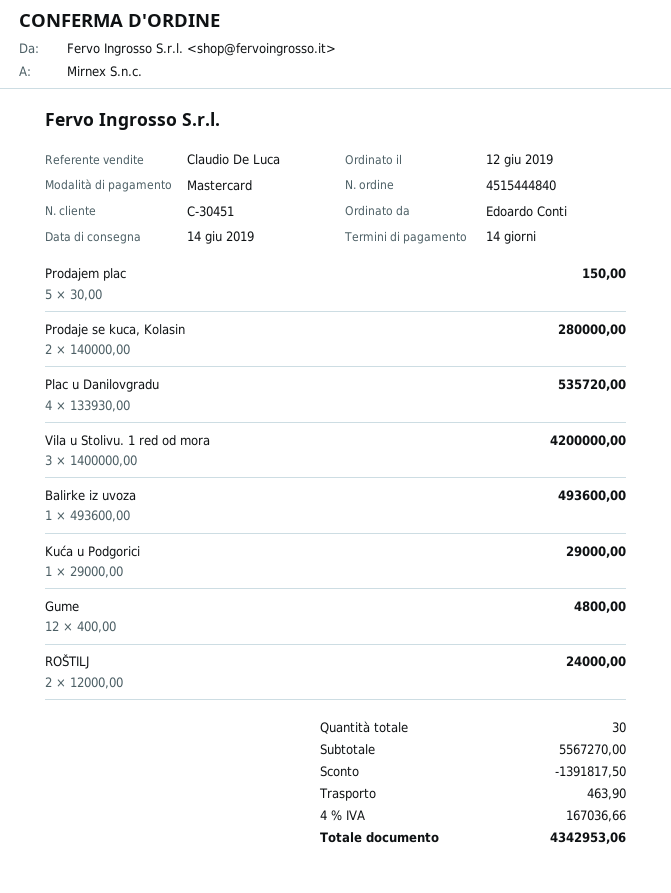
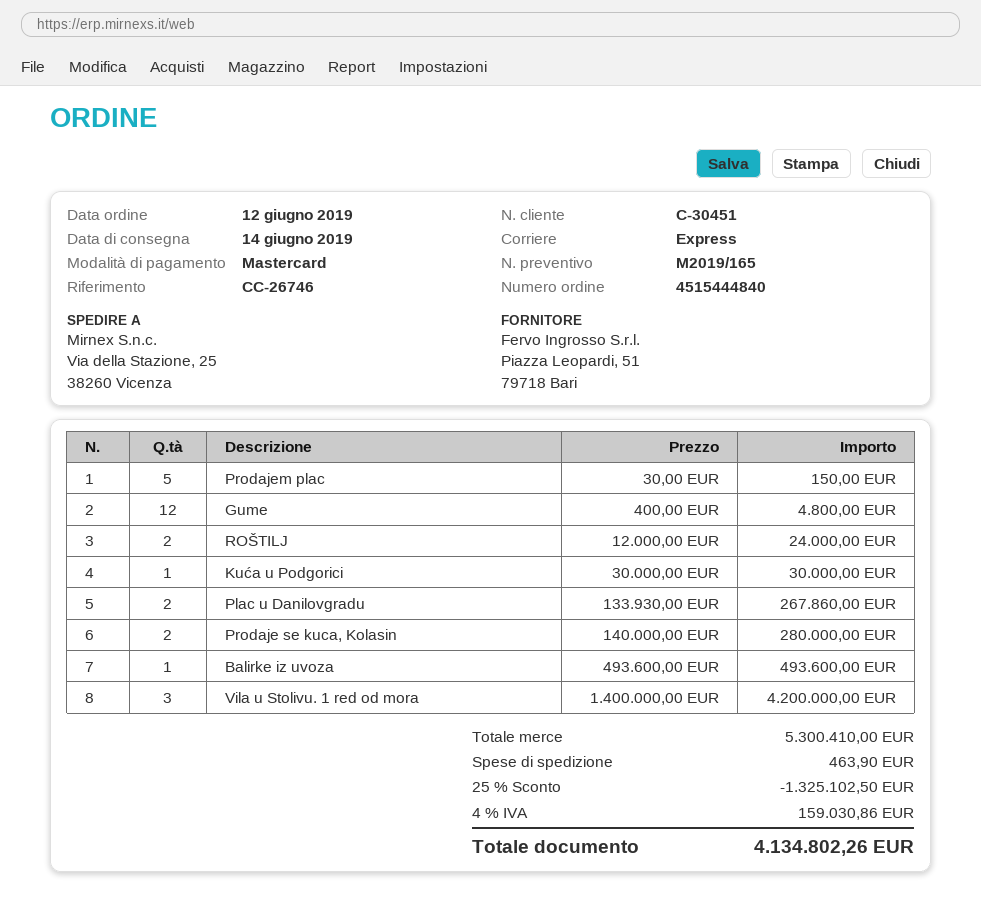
Plac u Danilovgradu: 4 x 133930.00 = 535720.00 -> 2 x 133930.00 = 267860.00
Kuća u Podgorici: 1 x 29000.00 = 29000.00 -> 1 x 30000.00 = 30000.00
subtotal: 5567270.00 -> 5300410.00
discount: 1391817.50 -> 1325102.50
tax: 4% = 167036.66 -> 4% = 159030.86
total: 4342953.06 -> 4134802.26

